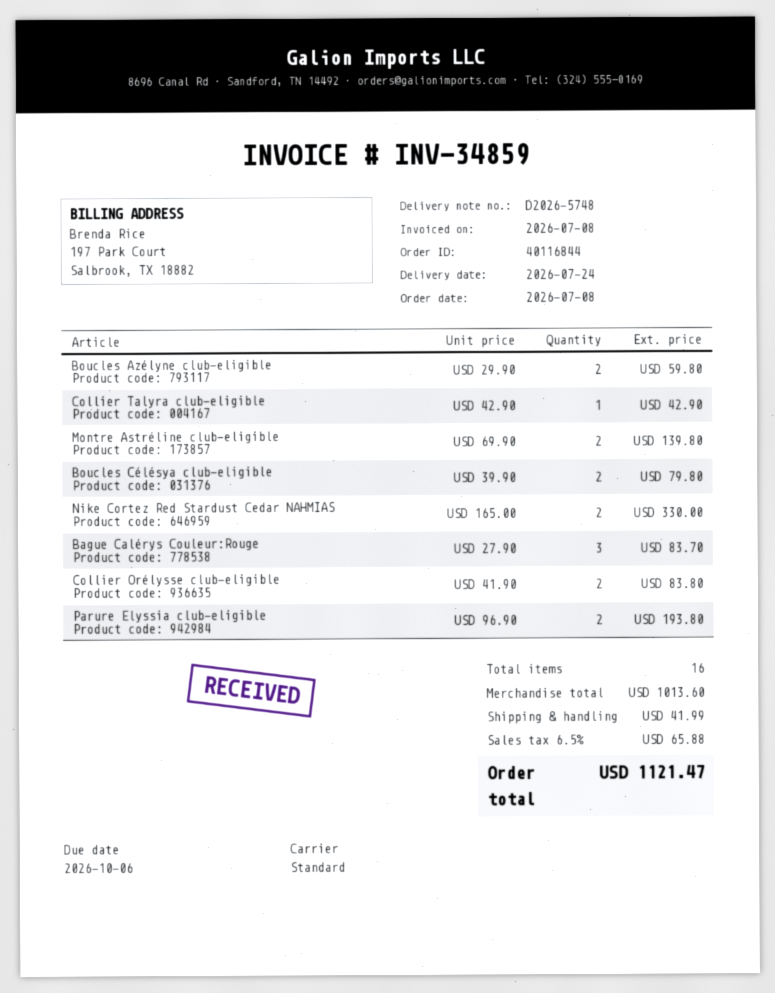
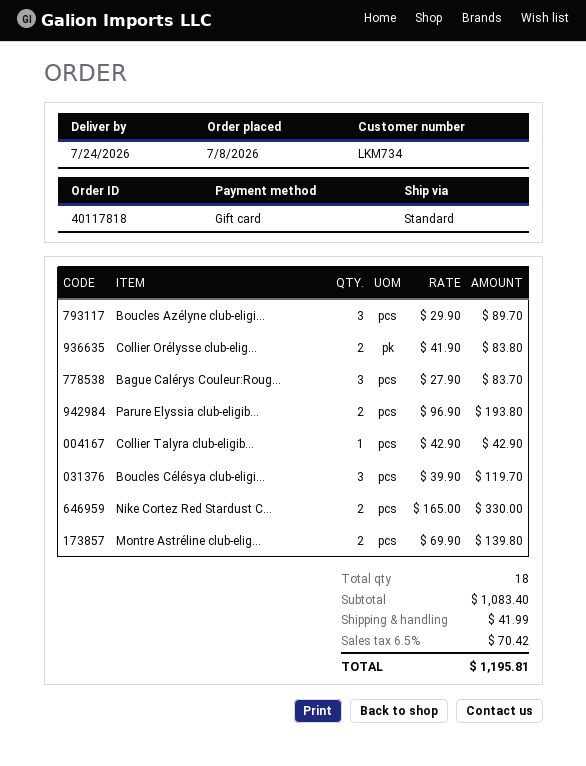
order number: 40116844 -> 40117818
Boucles Azélyne club-eligible: 2 x 29.90 = 59.80 -> 3 x 29.90 = 89.70
Boucles Célésya club-eligible: 2 x 39.90 = 79.80 -> 3 x 39.90 = 119.70
total quantity: 16 -> 18
subtotal: 1013.60 -> 1083.40
tax: 6.5% = 65.88 -> 6.5% = 70.42
total: 1121.47 -> 1195.81

